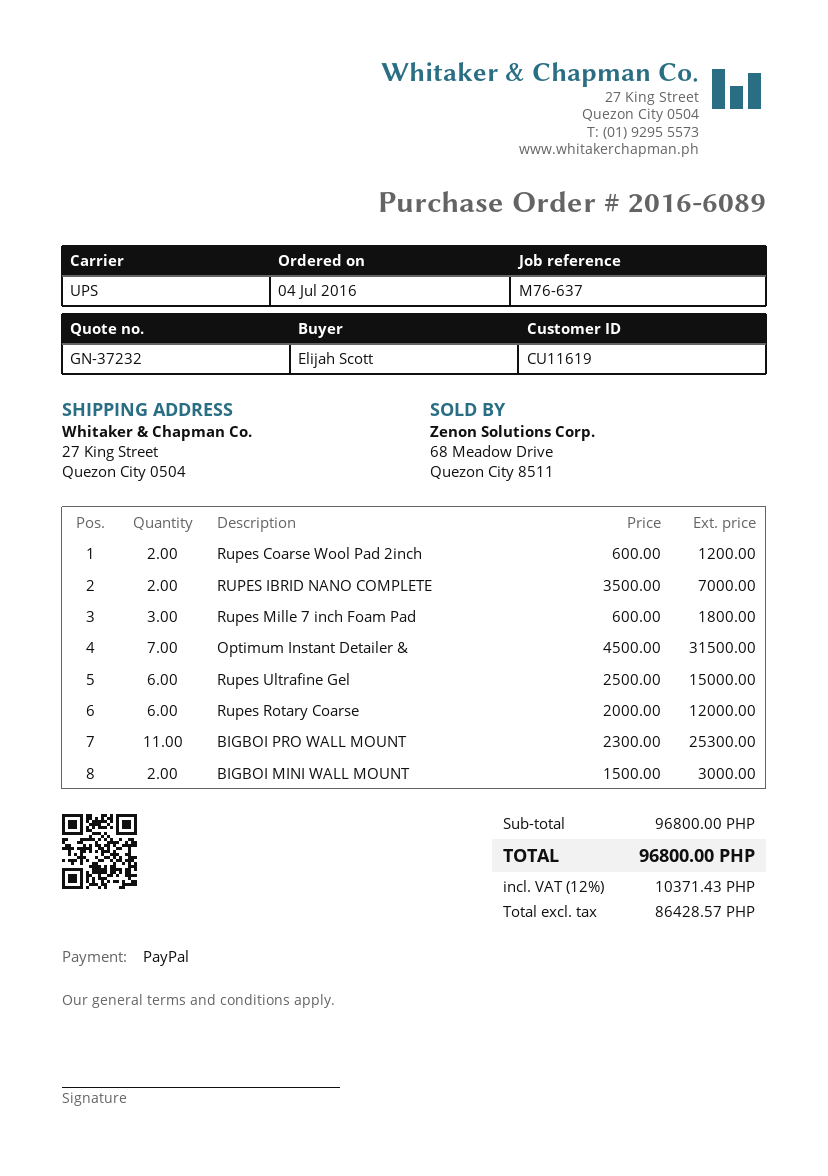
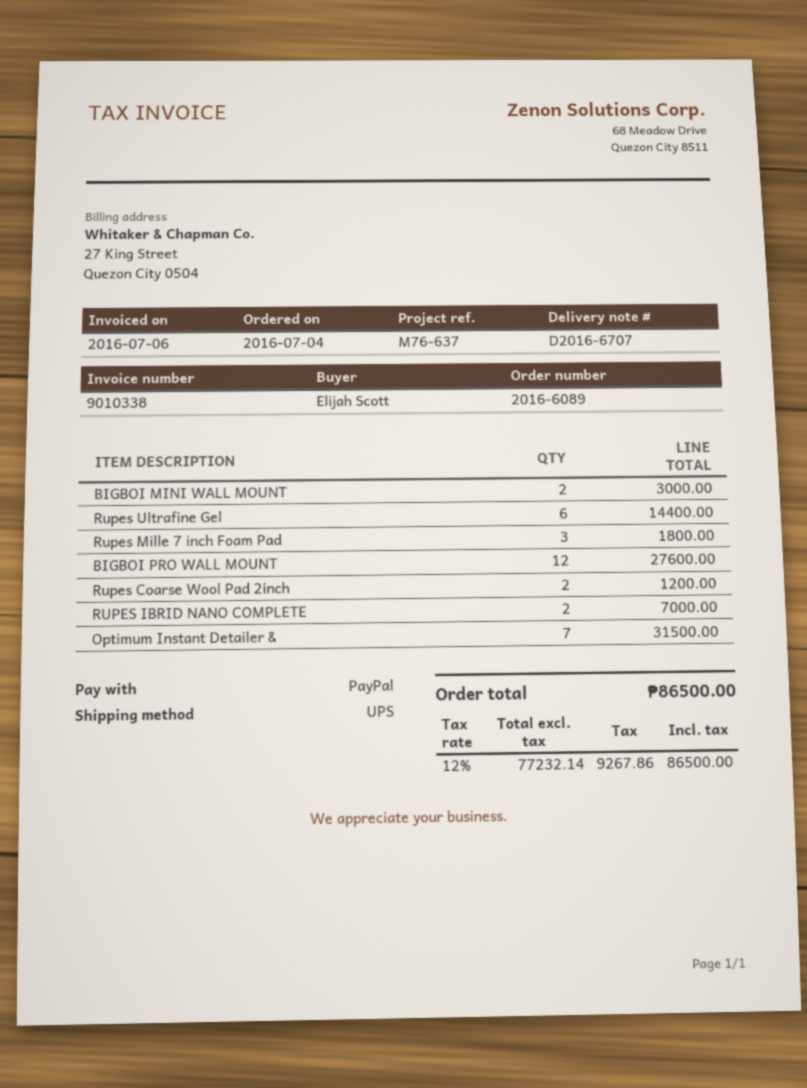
Rupes Ultrafine Gel: 6 for 15000.00 -> 6 for 14400.00
Rupes Rotary Coarse: 6 for 12000.00 -> none
BIGBOI PRO WALL MOUNT: 11 for 25300.00 -> 12 for 27600.00
net: 86428.57 -> 77232.14
tax: 12% = 10371.43 -> 12% = 9267.86
total: 96800.00 -> 86500.00

